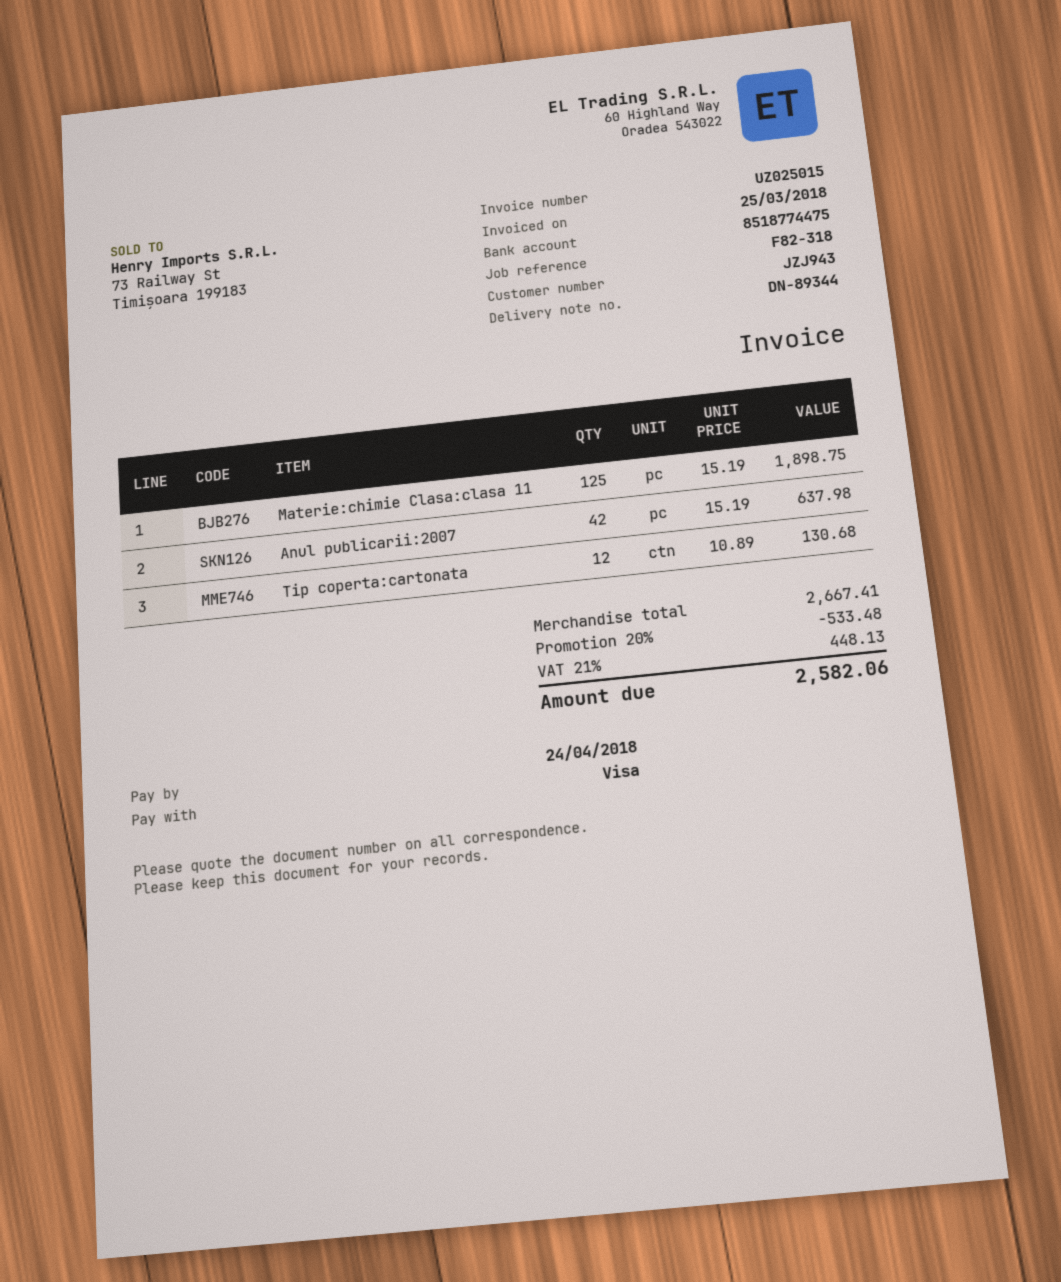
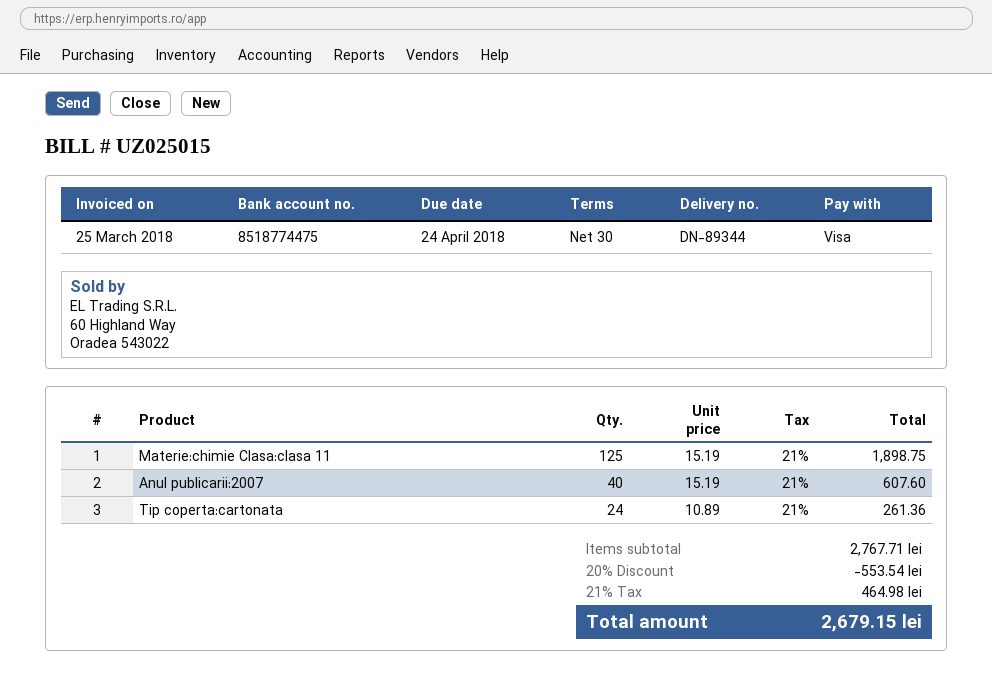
Anul publicarii:2007: 42 x 15.19 = 637.98 -> 40 x 15.19 = 607.60
Tip coperta:cartonata: 12 x 10.89 = 130.68 -> 24 x 10.89 = 261.36
subtotal: 2667.41 -> 2767.71
discount: 20% = 533.48 -> 20% = 553.54
tax: 21% = 448.13 -> 21% = 464.98
total: 2582.06 -> 2679.15

